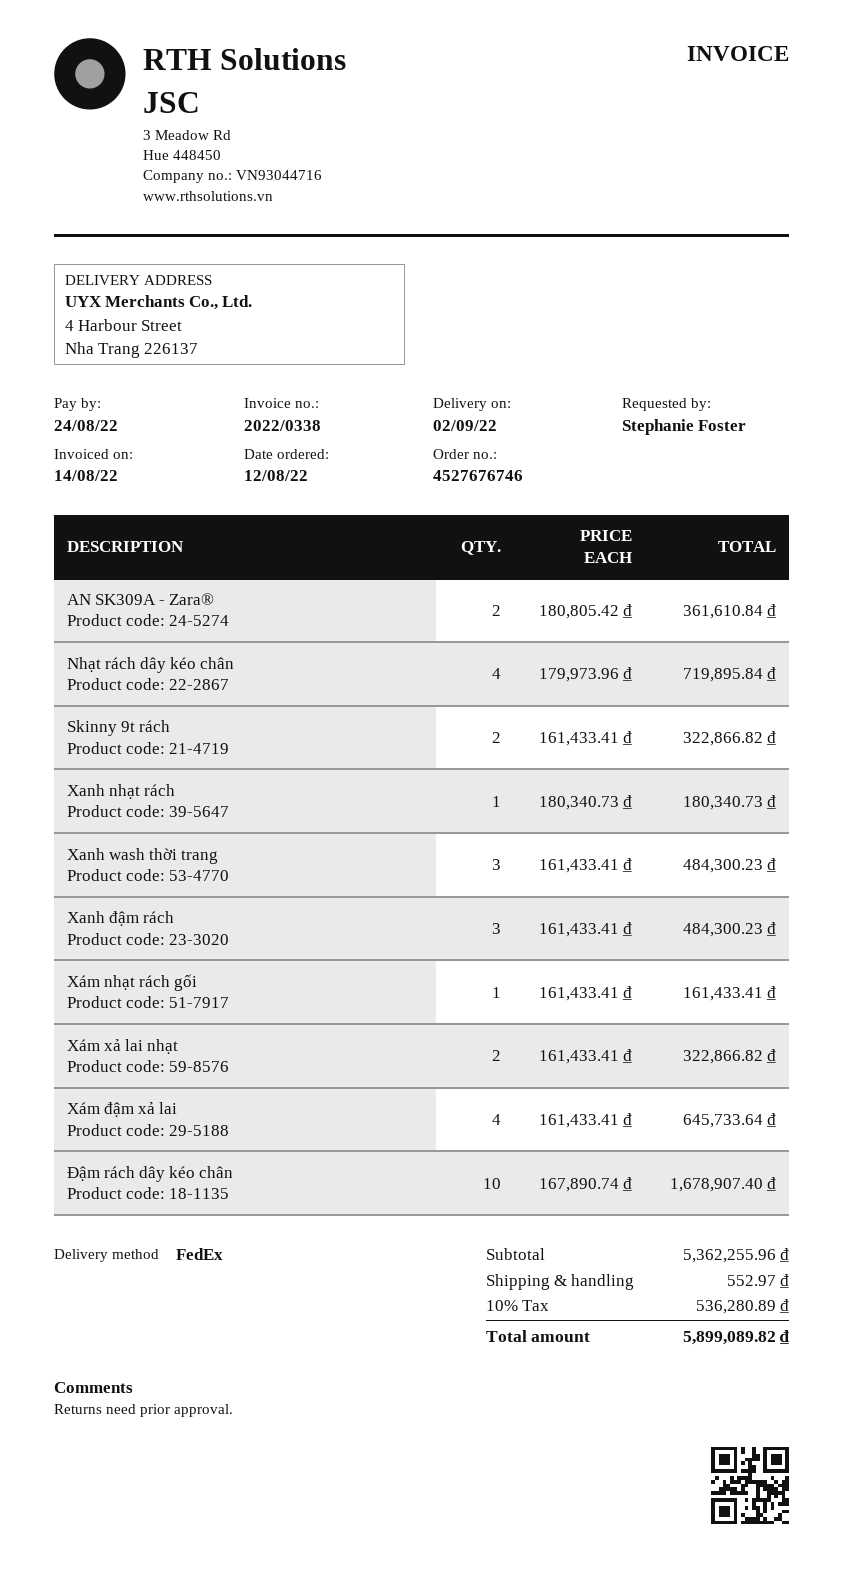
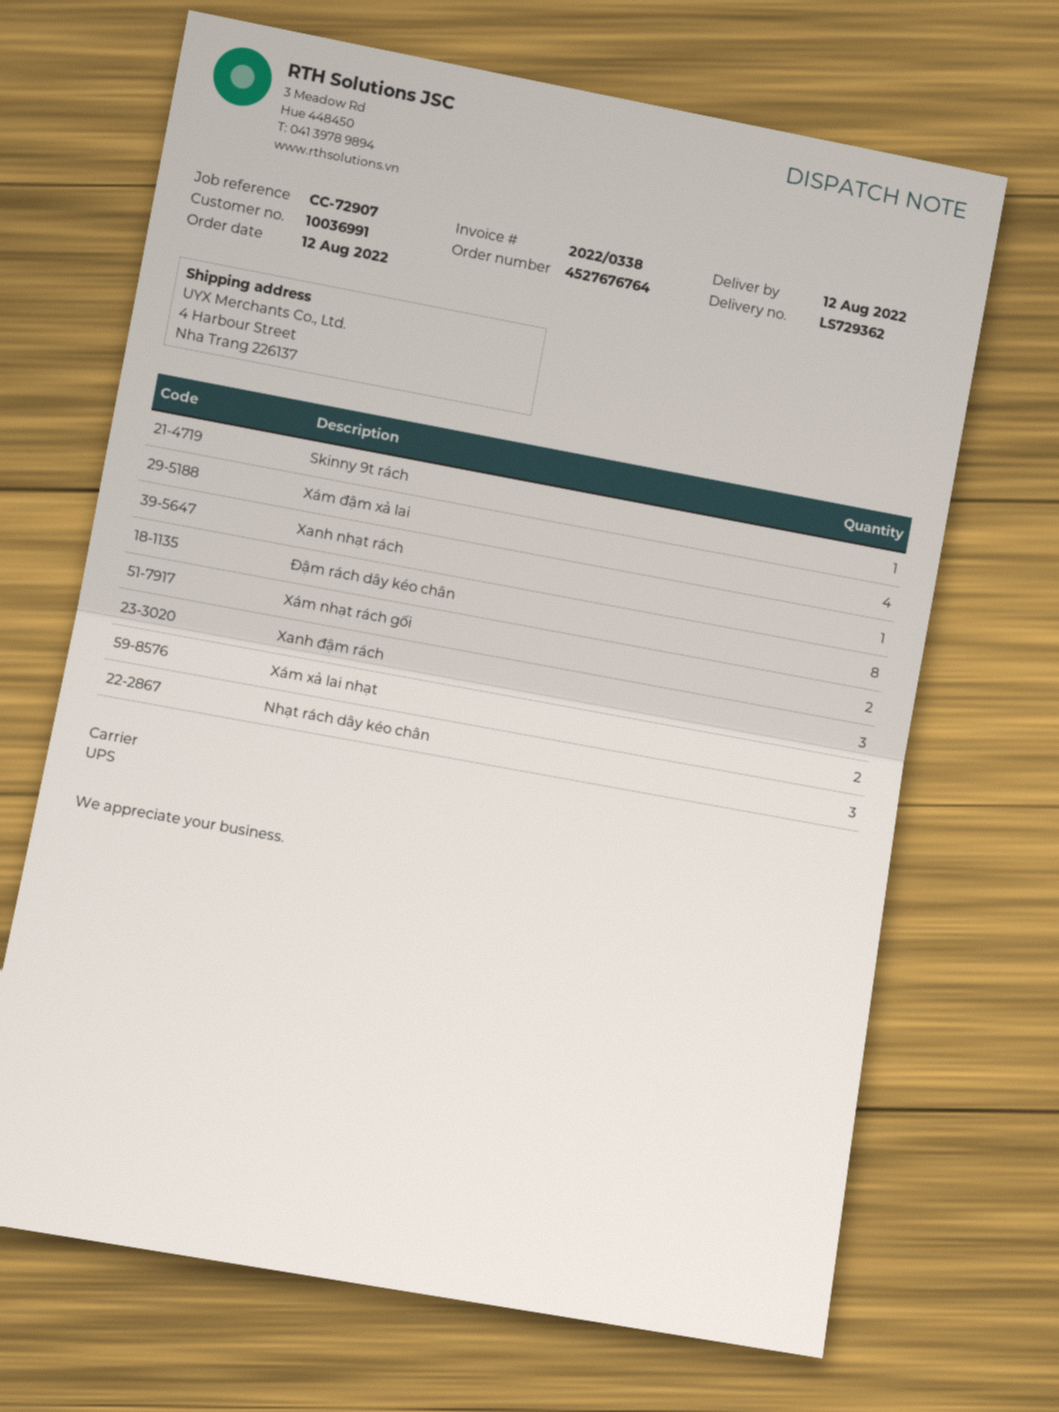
order number: 4527676746 -> 4527676764
delivery date: 2022-09-02 -> 2022-08-12
shipping method: FedEx -> UPS
AN SK309A - Zara®: 2 -> none
Nhạt rách dây kéo chân: 4 -> 3
Skinny 9t rách: 2 -> 1
Xanh wash thời trang: 3 -> none
Xám nhạt rách gối: 1 -> 2
Đậm rách dây kéo chân: 10 -> 8

